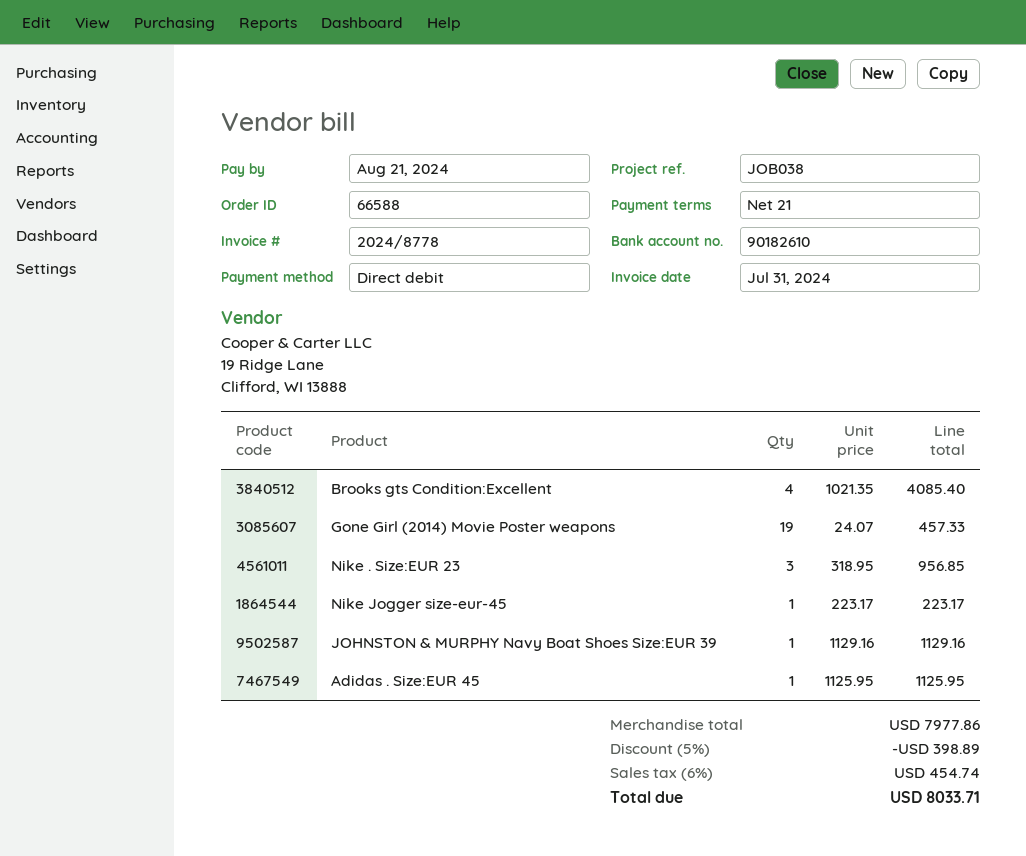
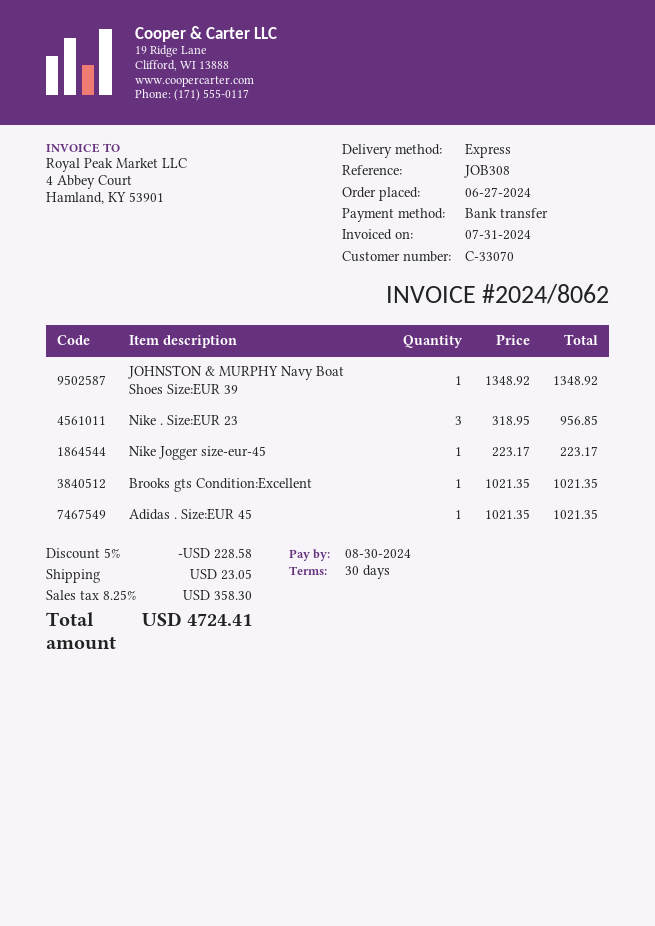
invoice number: 2024/8778 -> 2024/8062
payment terms: 21 days -> 30 days
due date: 2024-08-21 -> 2024-08-30
reference: JOB038 -> JOB308
payment method: direct debit -> bank transfer
Brooks gts Condition:Excellent: 4 x 1021.35 = 4085.40 -> 1 x 1021.35 = 1021.35
Gone Girl (2014) Movie Poster weapons: 19 x 24.07 = 457.33 -> none
JOHNSTON & MURPHY Navy Boat Shoes Size:EUR 39: 1 x 1129.16 = 1129.16 -> 1 x 1348.92 = 1348.92
Adidas . Size:EUR 45: 1 x 1125.95 = 1125.95 -> 1 x 1021.35 = 1021.35
discount: 5% = 398.89 -> 5% = 228.58
shipping: none -> 23.05
tax: 6% = 454.74 -> 8.25% = 358.30
total: 8033.71 -> 4724.41

